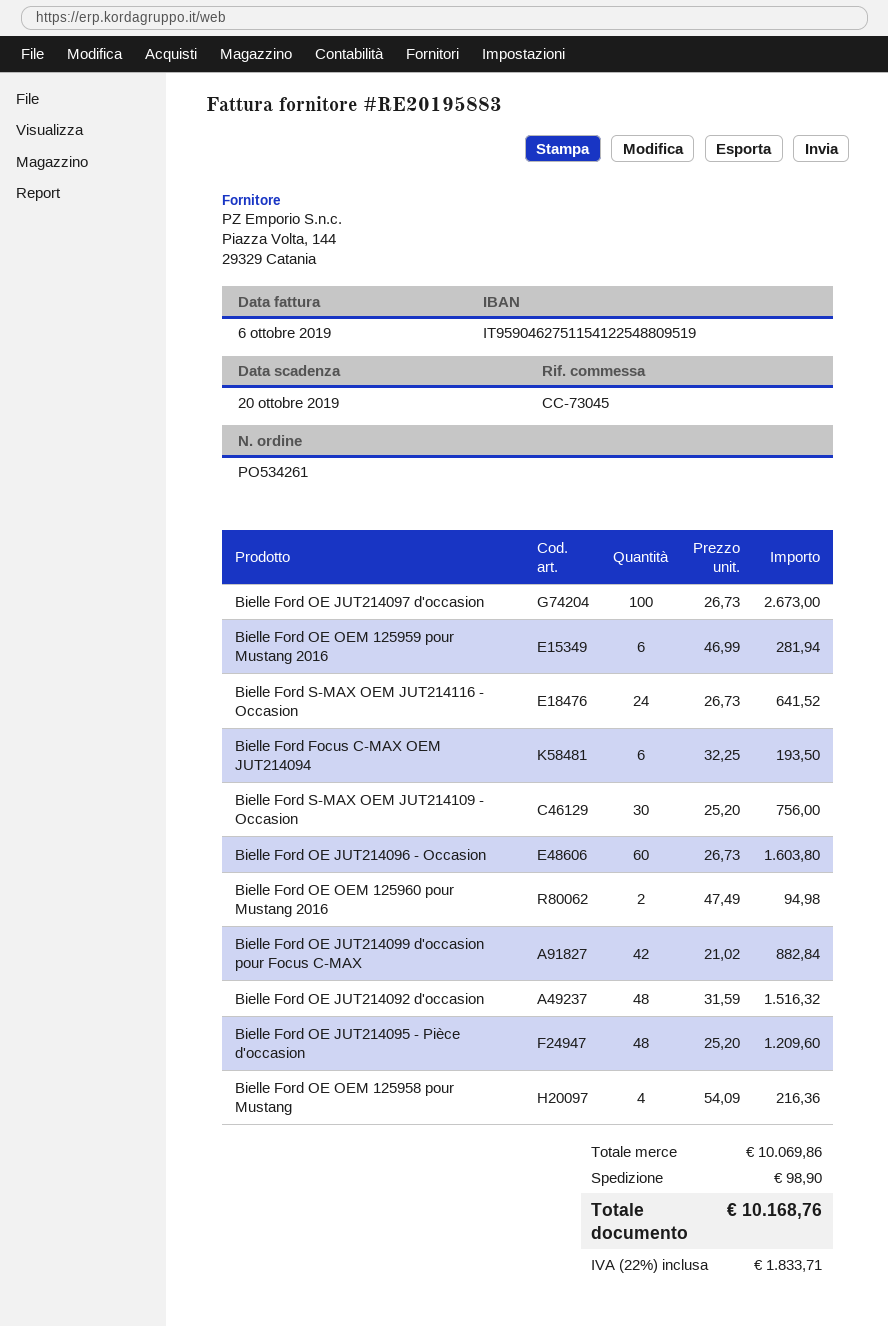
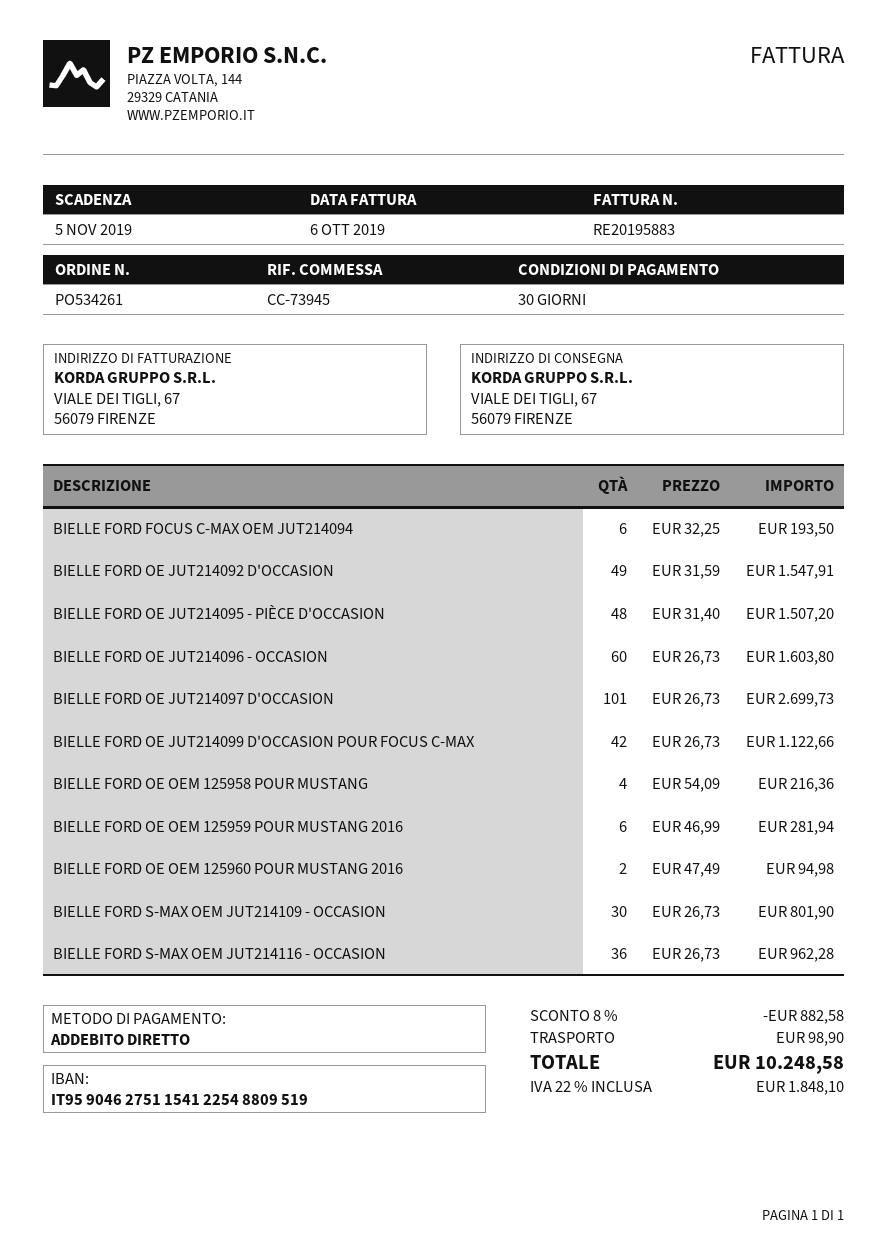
due date: 2019-10-20 -> 2019-11-05
reference: CC-73045 -> CC-73945
Bielle Ford OE JUT214097 d'occasion: 100 x 26.73 = 2673.00 -> 101 x 26.73 = 2699.73
Bielle Ford S-MAX OEM JUT214116 - Occasion: 24 x 26.73 = 641.52 -> 36 x 26.73 = 962.28
Bielle Ford S-MAX OEM JUT214109 - Occasion: 30 x 25.20 = 756.00 -> 30 x 26.73 = 801.90
Bielle Ford OE JUT214099 d'occasion pour Focus C-MAX: 42 x 21.02 = 882.84 -> 42 x 26.73 = 1122.66
Bielle Ford OE JUT214092 d'occasion: 48 x 31.59 = 1516.32 -> 49 x 31.59 = 1547.91
Bielle Ford OE JUT214095 - Pièce d'occasion: 48 x 25.20 = 1209.60 -> 48 x 31.40 = 1507.20
discount: none -> 8% = 882.58
tax: 22% = 1833.71 -> 22% = 1848.10
total: 10168.76 -> 10248.58

